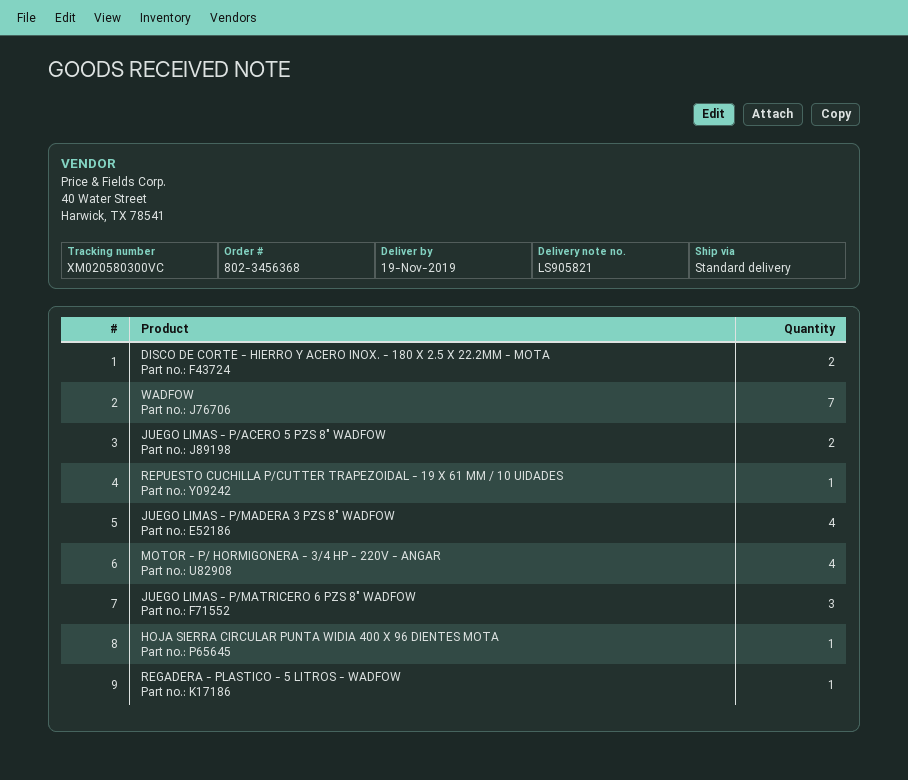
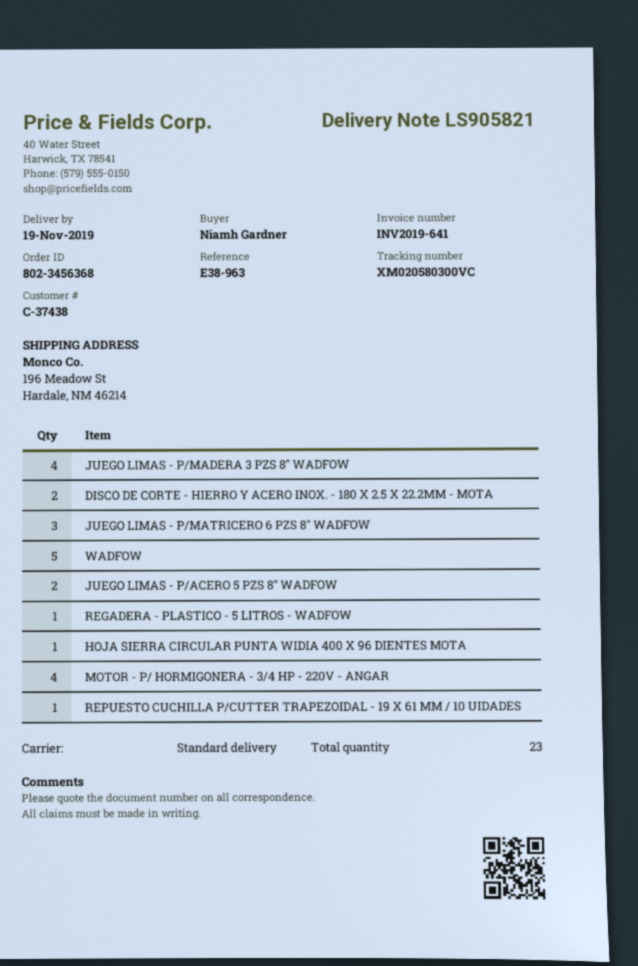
WADFOW: 7 -> 5

